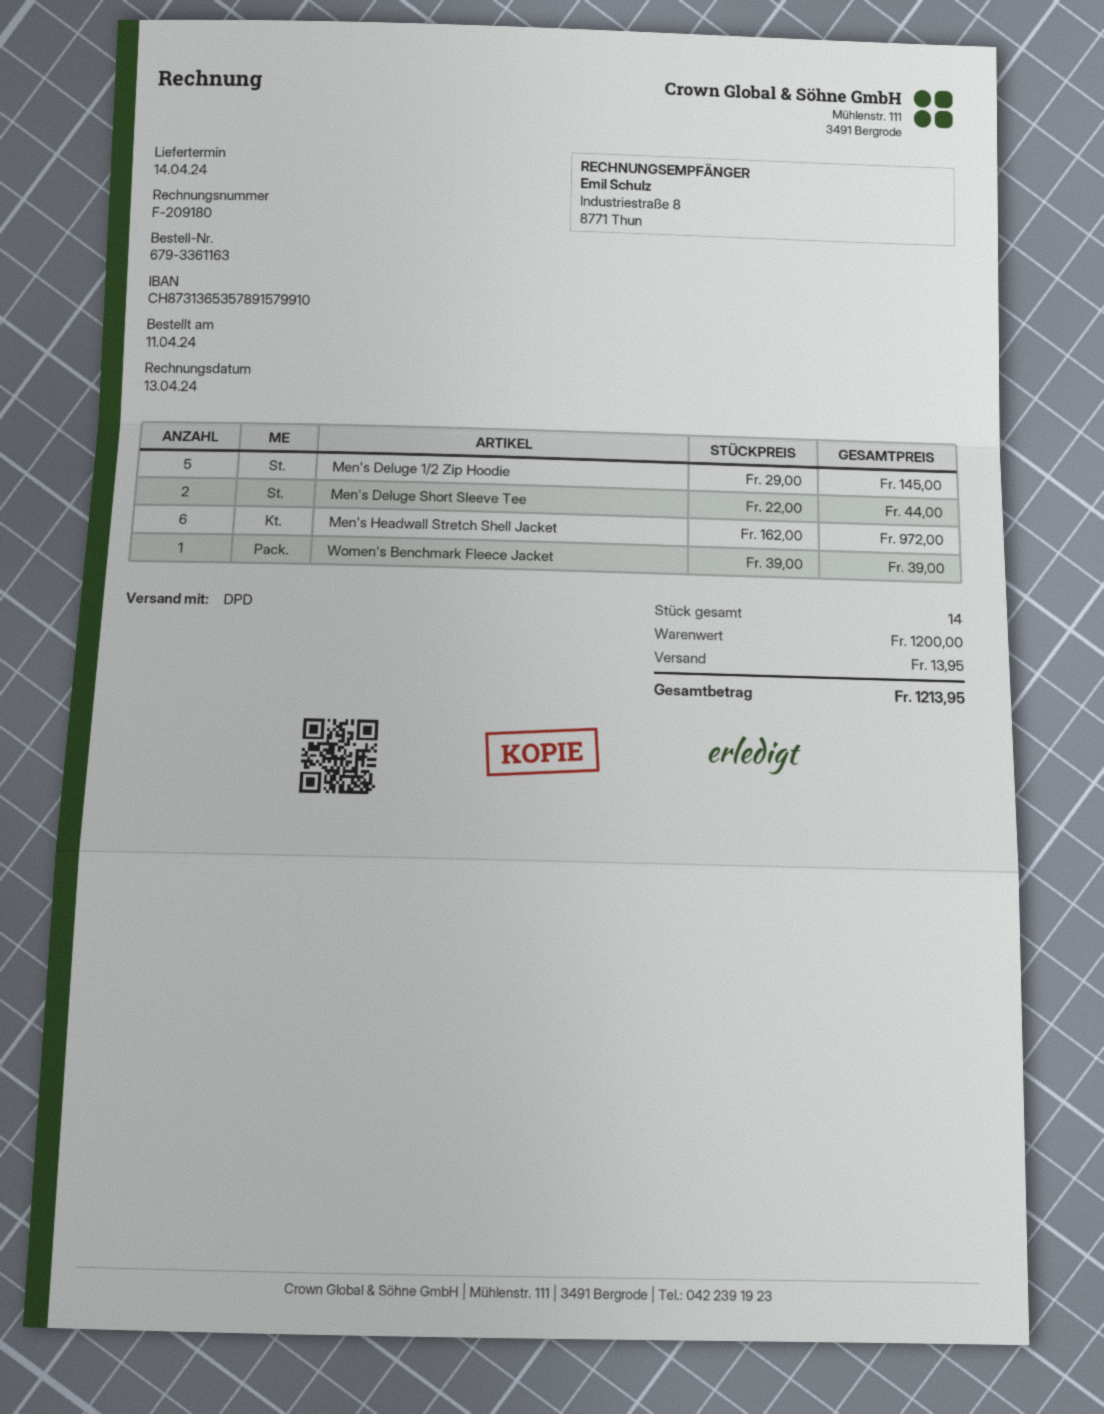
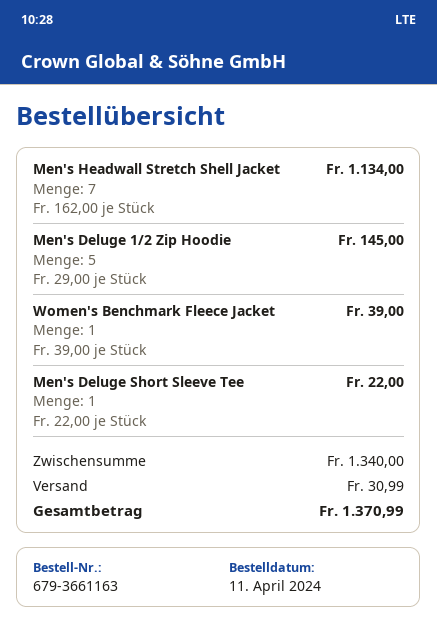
order number: 679-3361163 -> 679-3661163
Men's Deluge Short Sleeve Tee: 2 x 22.00 = 44.00 -> 1 x 22.00 = 22.00
Men's Headwall Stretch Shell Jacket: 6 x 162.00 = 972.00 -> 7 x 162.00 = 1134.00
subtotal: 1200.00 -> 1340.00
shipping: 13.95 -> 30.99
total: 1213.95 -> 1370.99

